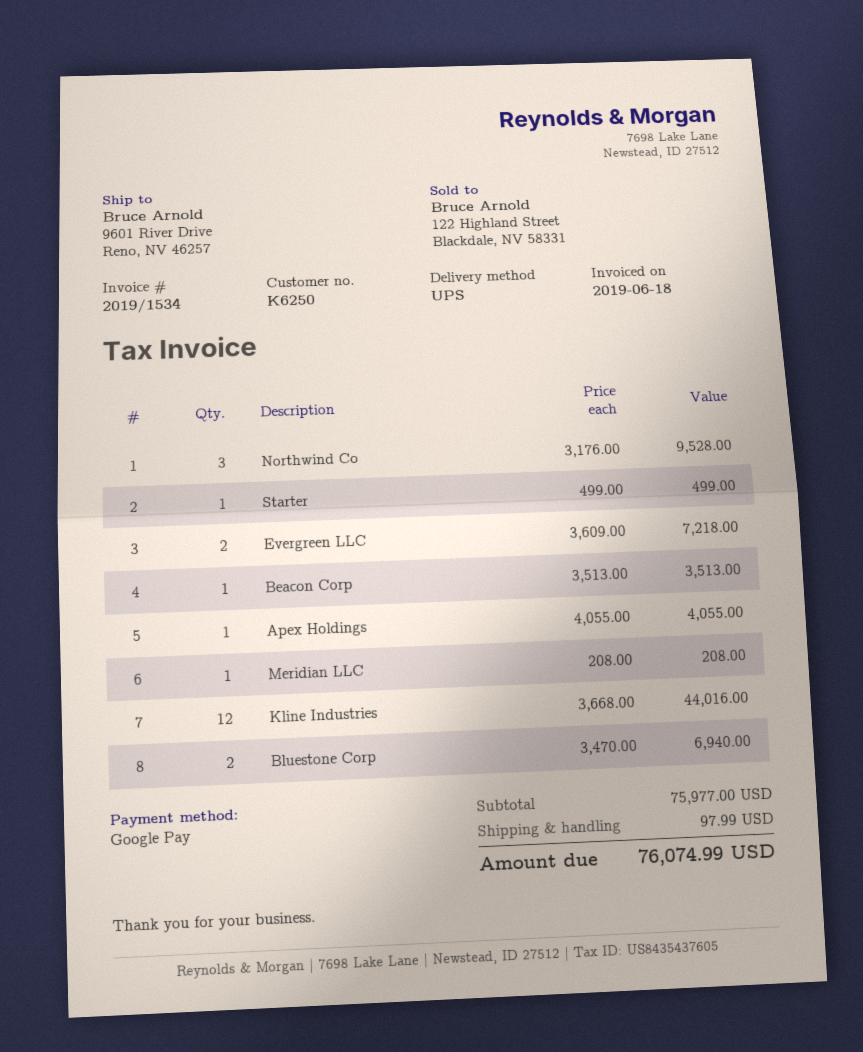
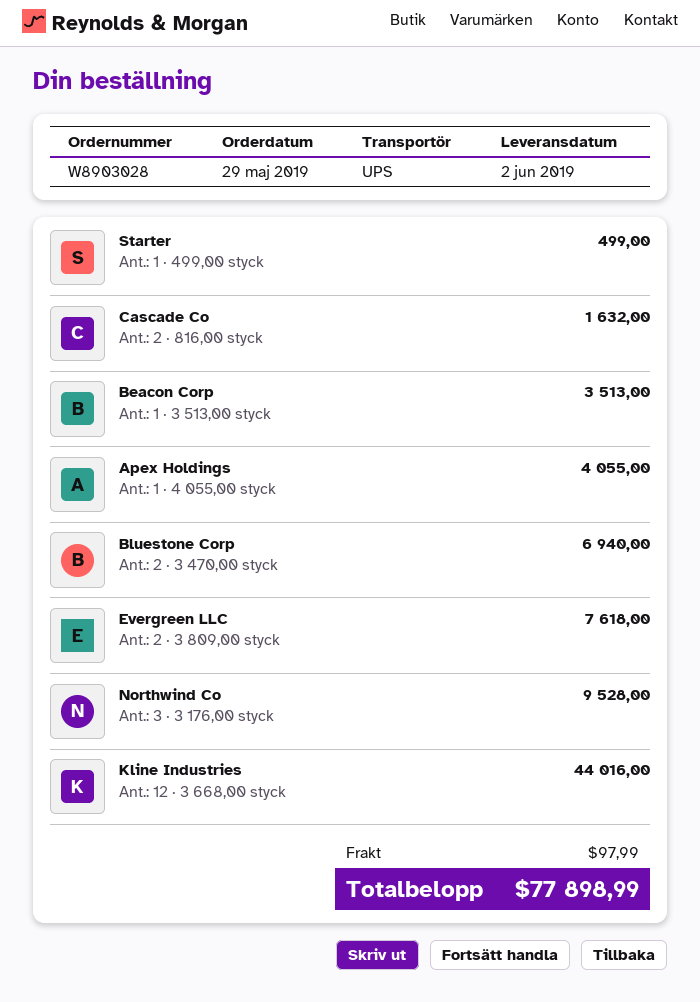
Evergreen LLC: 2 x 3609.00 = 7218.00 -> 2 x 3809.00 = 7618.00
Meridian LLC: 1 x 208.00 = 208.00 -> none
Cascade Co: none -> 2 x 816.00 = 1632.00
total: 76074.99 -> 77898.99

